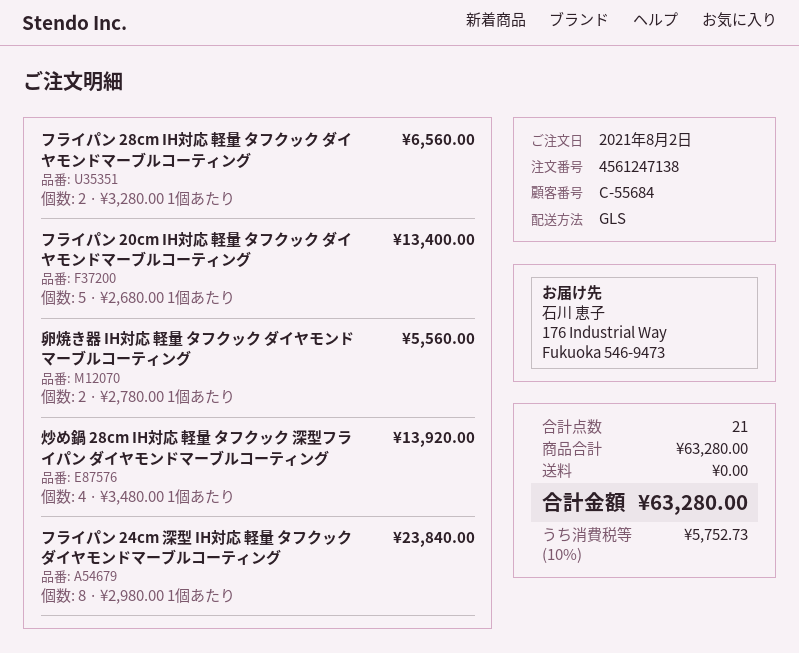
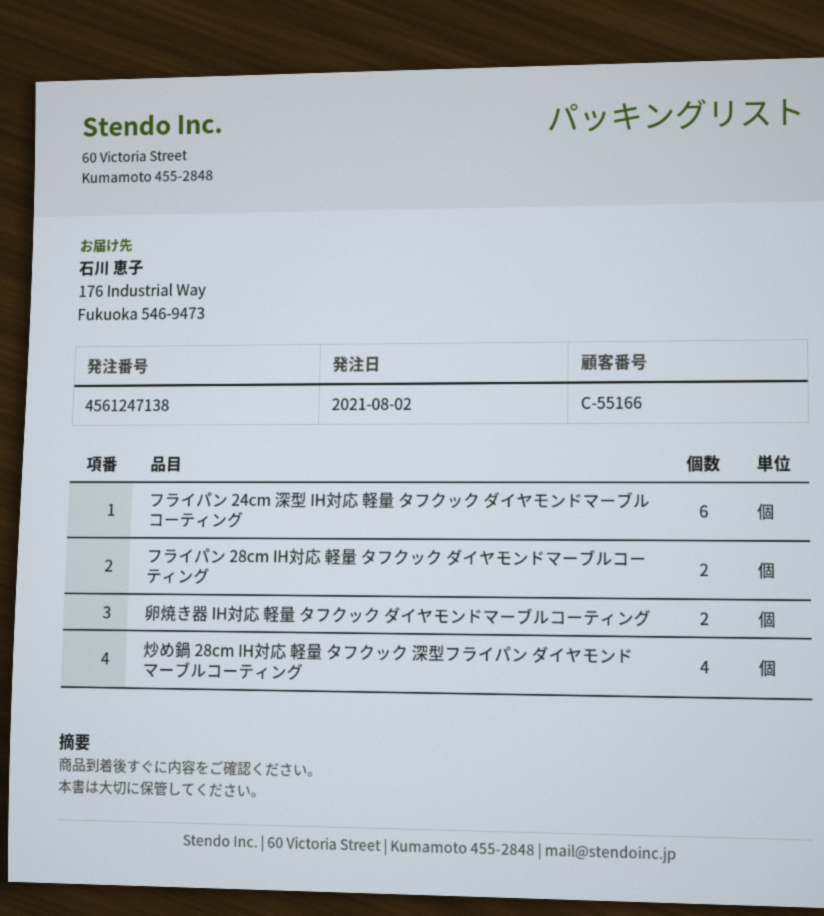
customer number: C-55684 -> C-55166
フライパン 20cm IH対応 軽量 タフクック ダイヤモンドマーブルコーティング: 5 -> none
フライパン 24cm 深型 IH対応 軽量 タフクック ダイヤモンドマーブルコーティング: 8 -> 6

